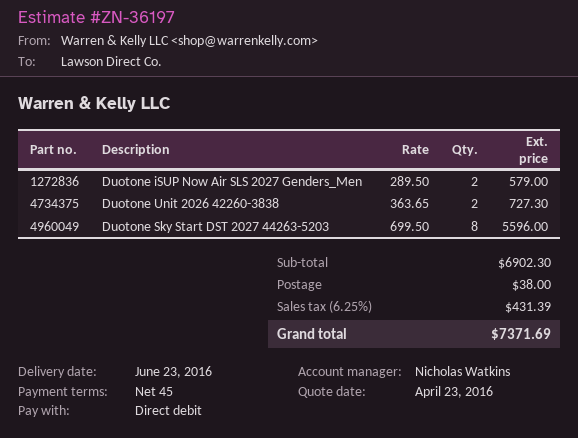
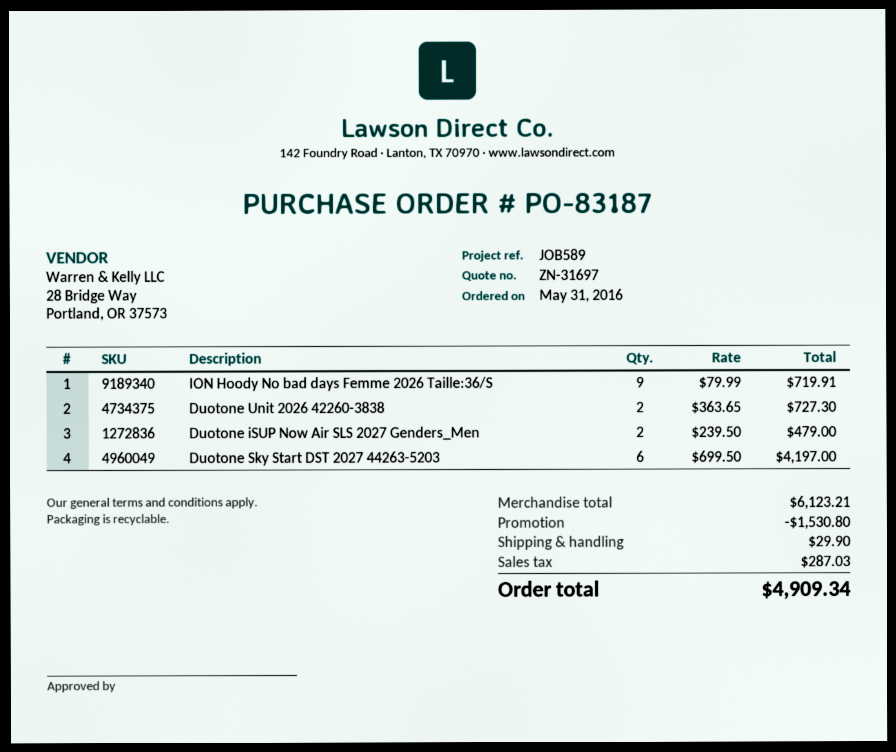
quote number: ZN-36197 -> ZN-31697
Duotone iSUP Now Air SLS 2027 Genders_Men: 2 x 289.50 = 579.00 -> 2 x 239.50 = 479.00
Duotone Sky Start DST 2027 44263-5203: 8 x 699.50 = 5596.00 -> 6 x 699.50 = 4197.00
ION Hoody No bad days Femme 2026 Taille:36/S: none -> 9 x 79.99 = 719.91
subtotal: 6902.30 -> 6123.21
discount: none -> 1530.80
shipping: 38.00 -> 29.90
tax: 431.39 -> 287.03
total: 7371.69 -> 4909.34

